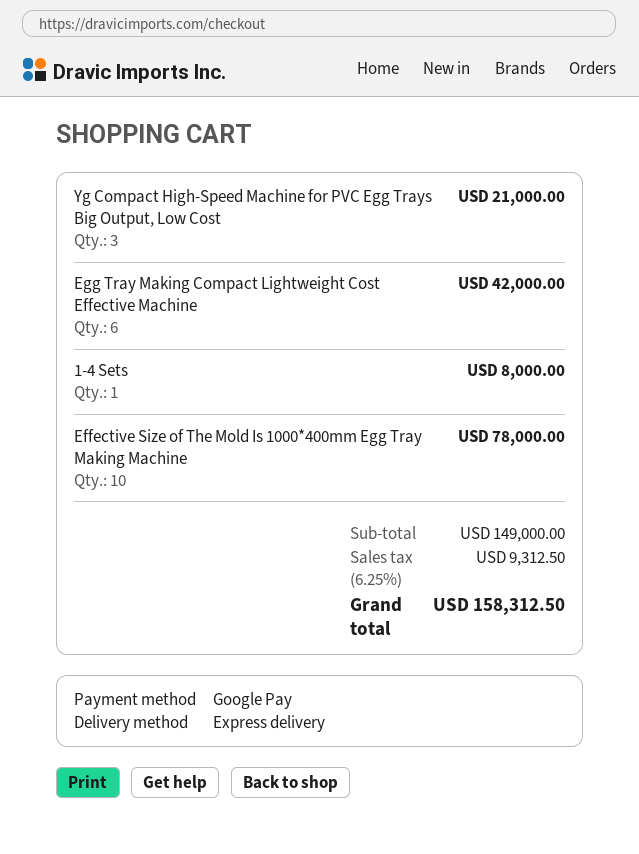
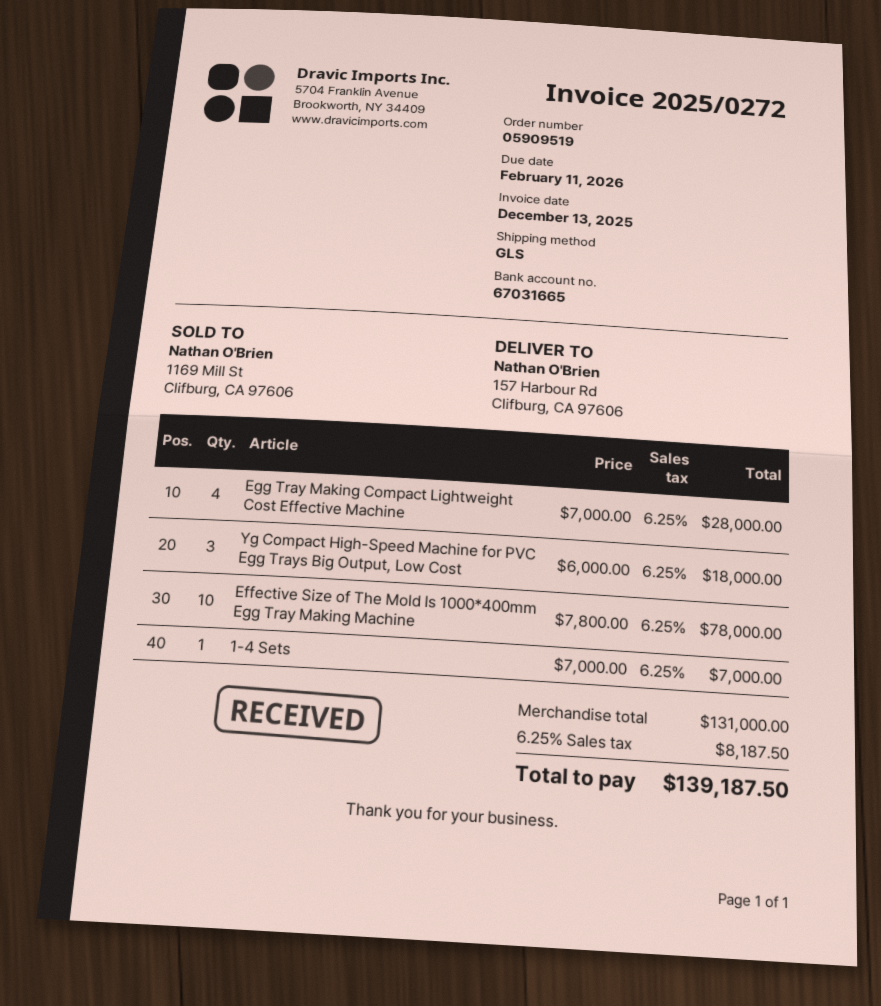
shipping method: express -> GLS
Yg Compact High-Speed Machine for PVC Egg Trays Big Output, Low Cost: 3 for 21000.00 -> 3 for 18000.00
Egg Tray Making Compact Lightweight Cost Effective Machine: 6 for 42000.00 -> 4 for 28000.00
1-4 Sets: 1 for 8000.00 -> 1 for 7000.00
subtotal: 149000.00 -> 131000.00
tax: 6.25% = 9312.50 -> 6.25% = 8187.50
total: 158312.50 -> 139187.50

